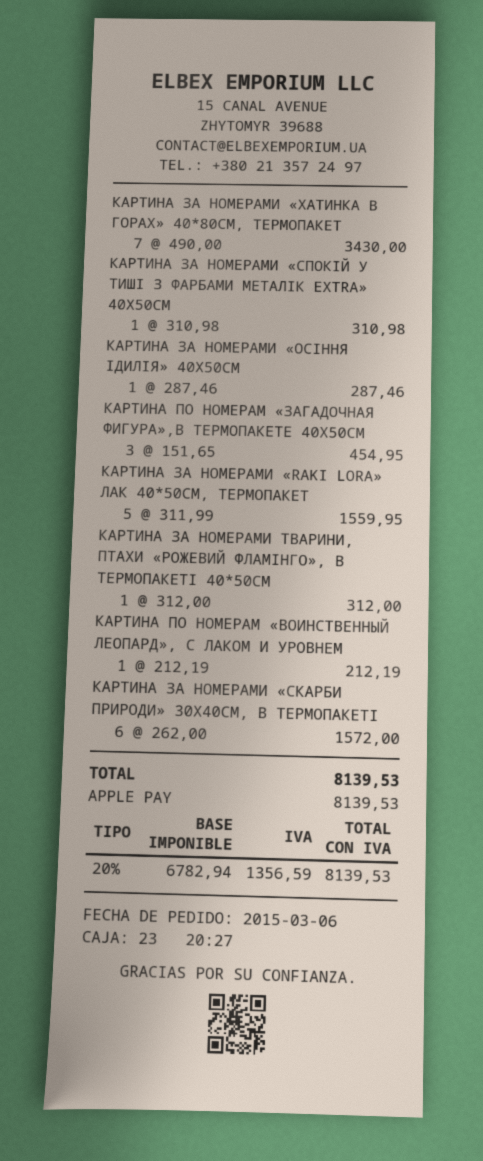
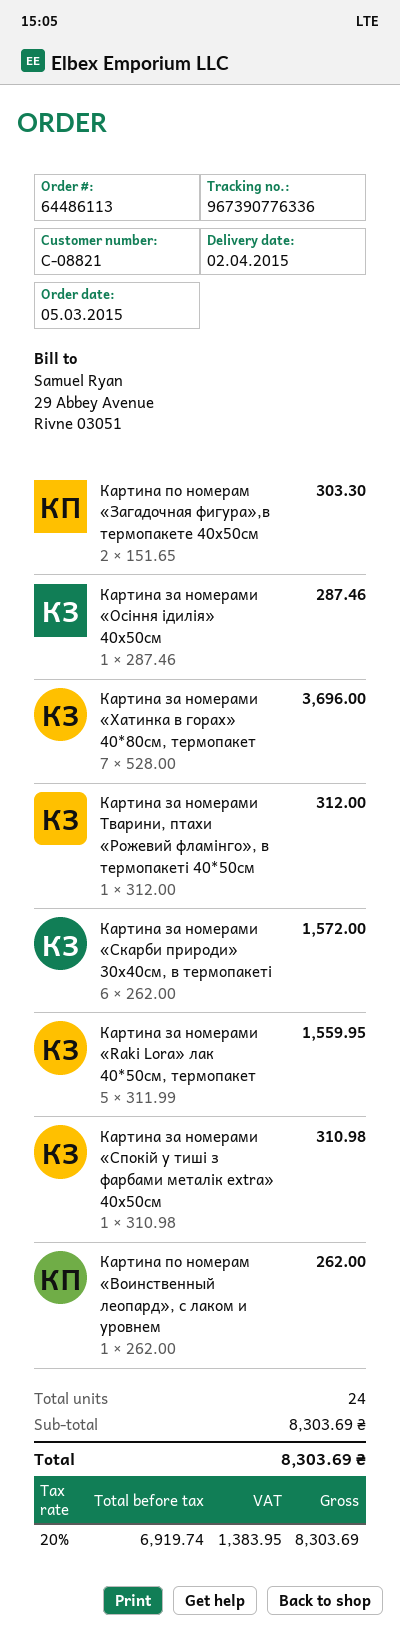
order date: 2015-03-06 -> 2015-03-05
КАРТИНА ЗА НОМЕРАМИ «ХАТИНКА В ГОРАХ» 40*80СМ, ТЕРМОПАКЕТ: 7 x 490.00 = 3430.00 -> 7 x 528.00 = 3696.00
КАРТИНА ПО НОМЕРАМ «ЗАГАДОЧНАЯ ФИГУРА»,В ТЕРМОПАКЕТЕ 40Х50СМ: 3 x 151.65 = 454.95 -> 2 x 151.65 = 303.30
КАРТИНА ПО НОМЕРАМ «ВОИНСТВЕННЫЙ ЛЕОПАРД», С ЛАКОМ И УРОВНЕМ: 1 x 212.19 = 212.19 -> 1 x 262.00 = 262.00
net: 6782.94 -> 6919.74
tax: 20% = 1356.59 -> 20% = 1383.95
total: 8139.53 -> 8303.69

